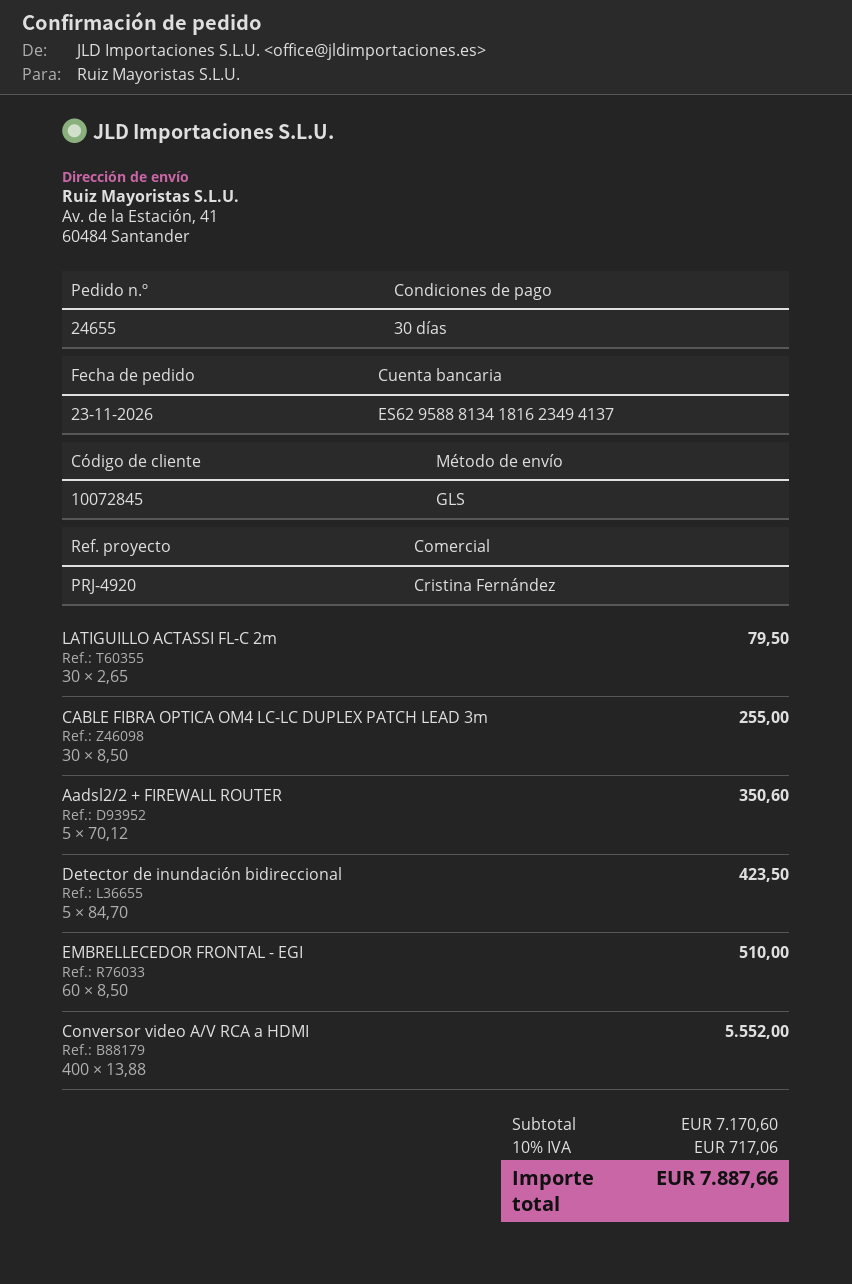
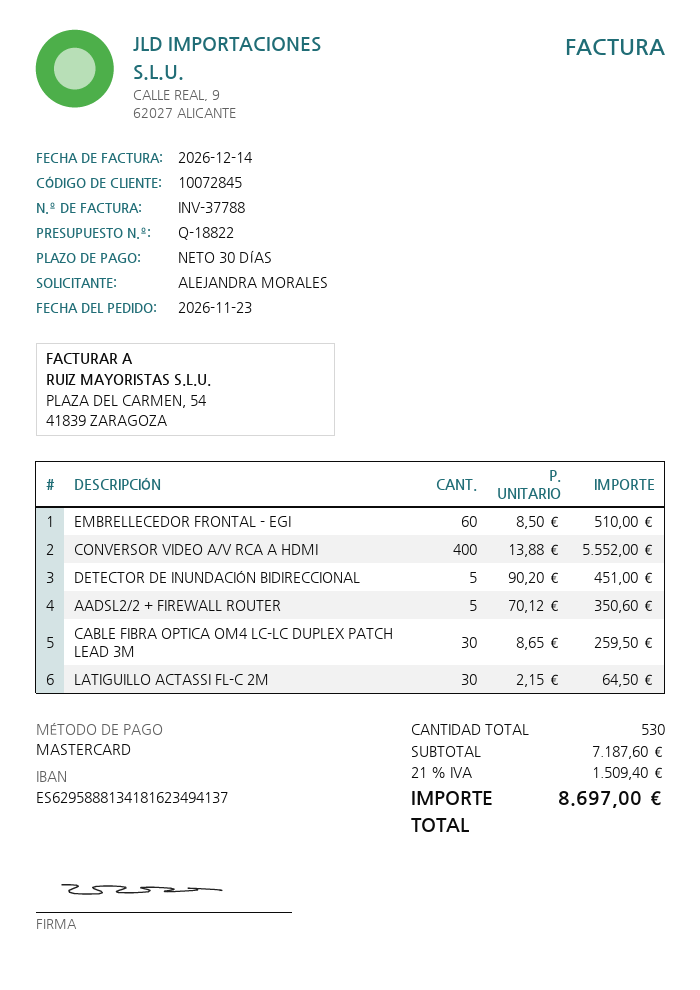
LATIGUILLO ACTASSI FL-C 2m: 30 x 2.65 = 79.50 -> 30 x 2.15 = 64.50
CABLE FIBRA OPTICA OM4 LC-LC DUPLEX PATCH LEAD 3m: 30 x 8.50 = 255.00 -> 30 x 8.65 = 259.50
Detector de inundación bidireccional: 5 x 84.70 = 423.50 -> 5 x 90.20 = 451.00
subtotal: 7170.60 -> 7187.60
tax: 10% = 717.06 -> 21% = 1509.40
total: 7887.66 -> 8697.00

